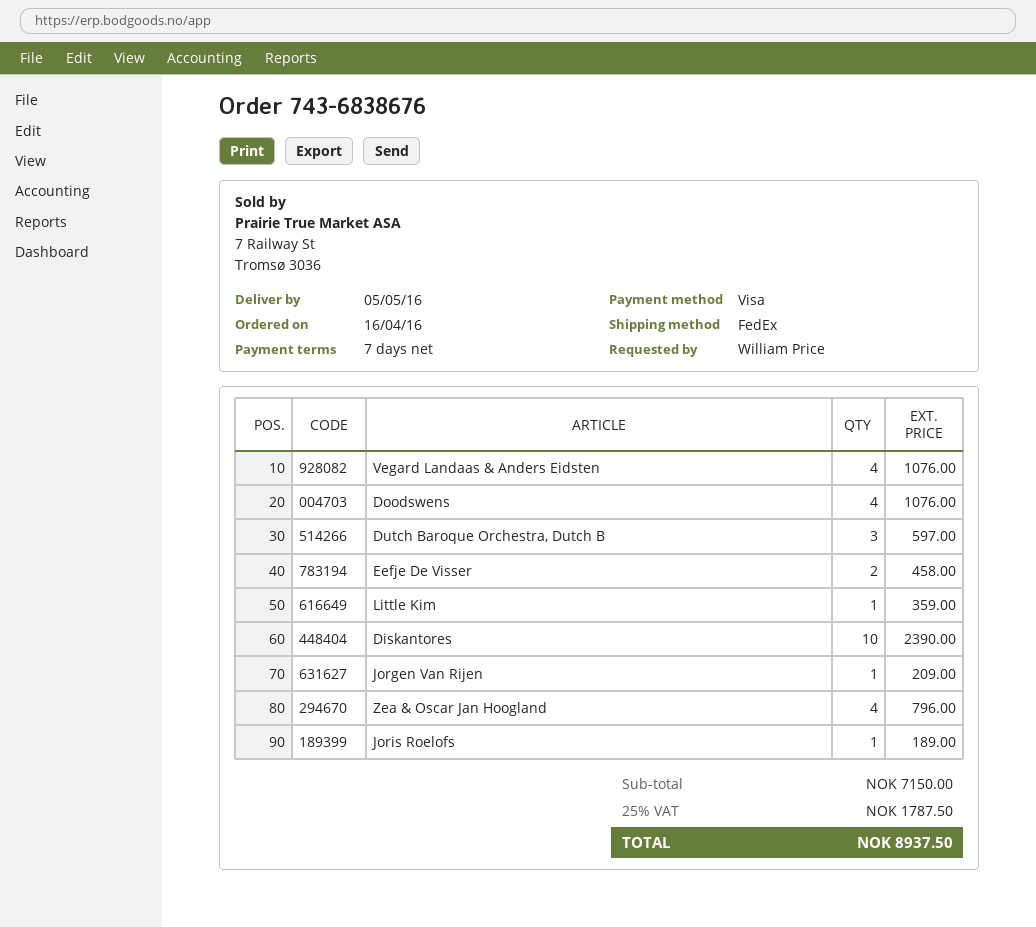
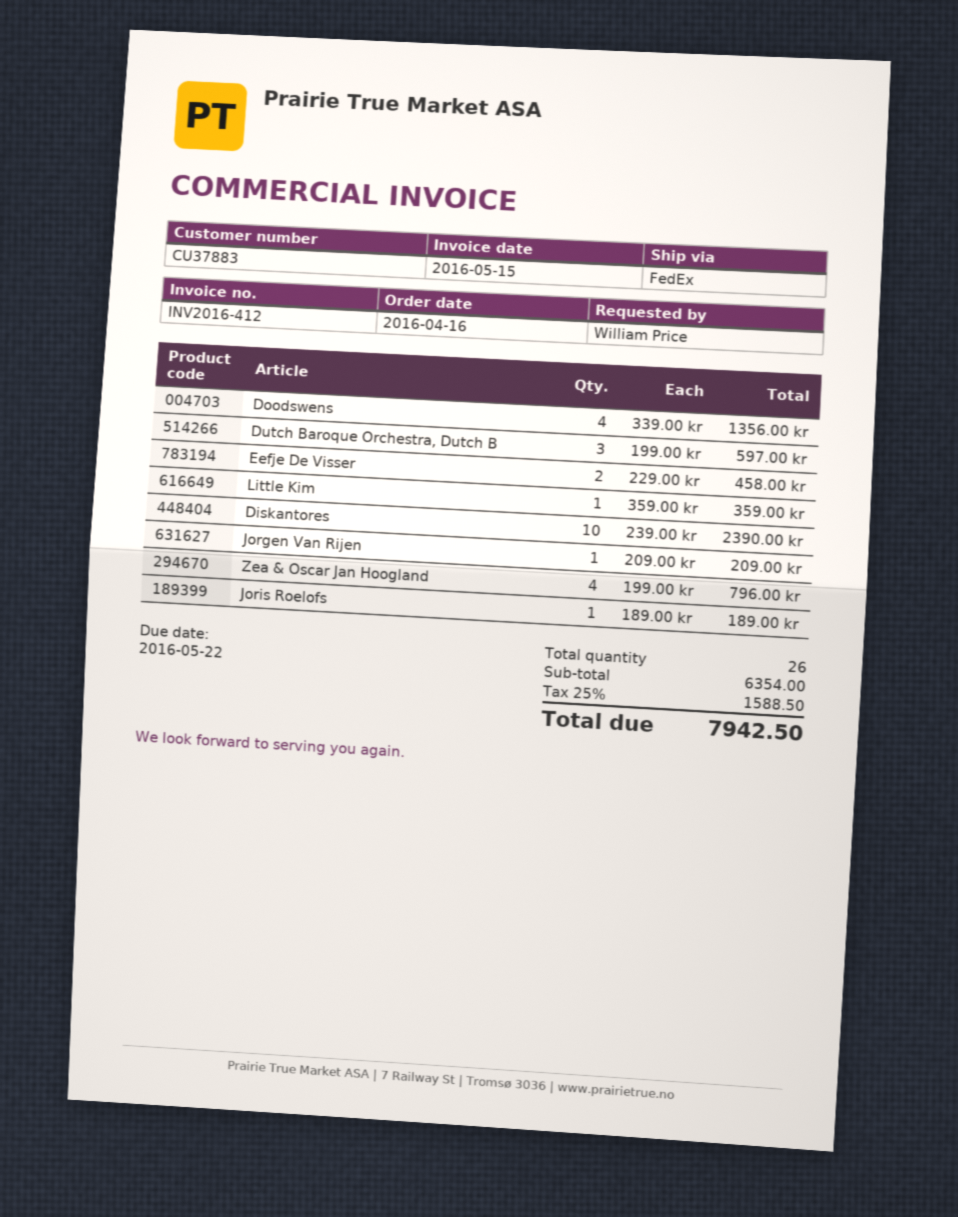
Vegard Landaas & Anders Eidsten: 4 for 1076.00 -> none
Doodswens: 4 for 1076.00 -> 4 for 1356.00
subtotal: 7150.00 -> 6354.00
tax: 25% = 1787.50 -> 25% = 1588.50
total: 8937.50 -> 7942.50

